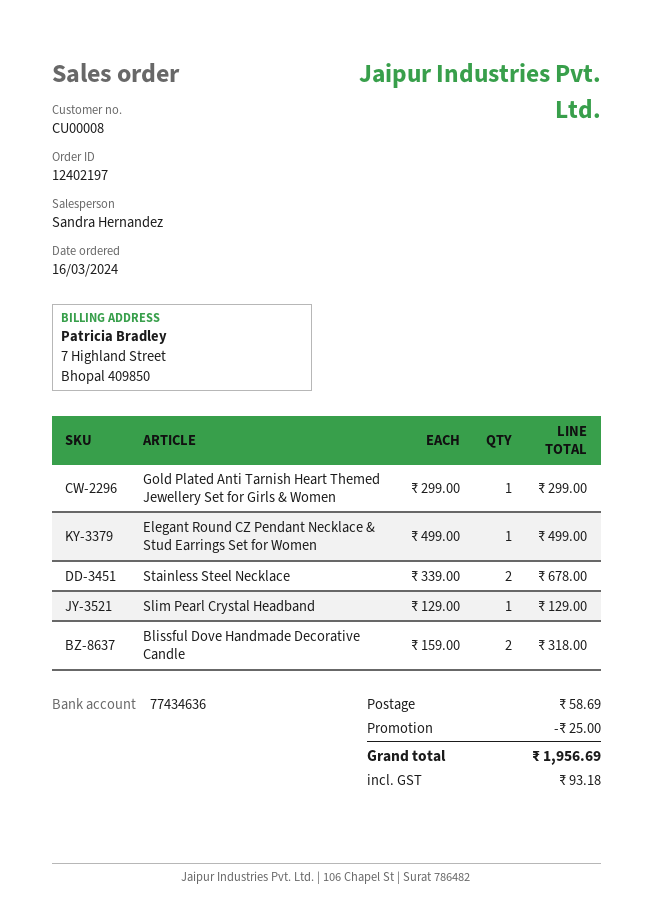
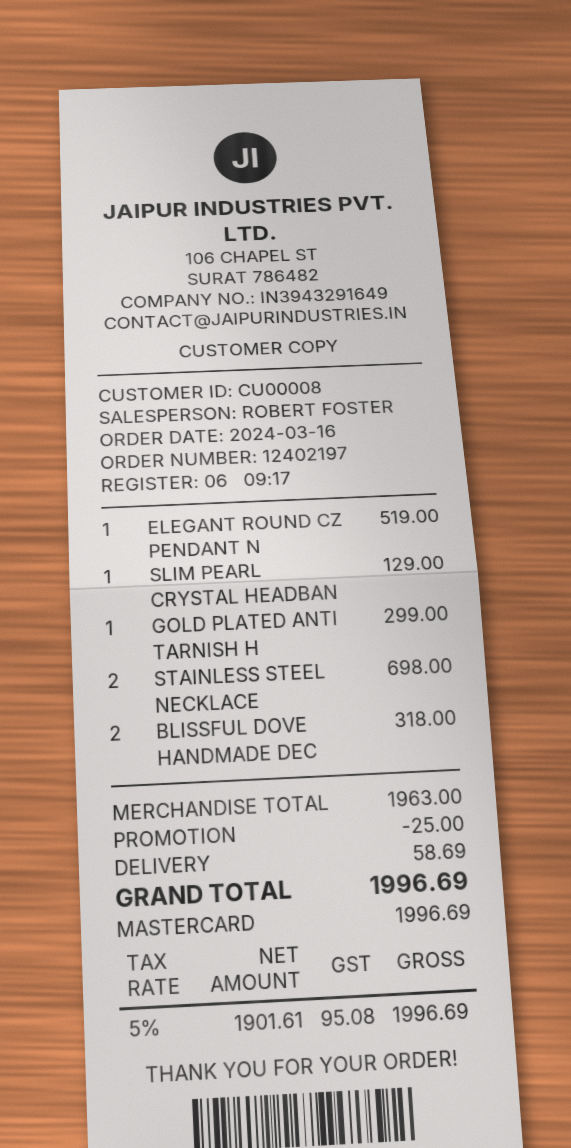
sales rep: Sandra Hernandez -> ROBERT FOSTER
Elegant Round CZ Pendant Necklace & Stud Earrings Set for Women: 1 for 499.00 -> 1 for 519.00
Stainless Steel Necklace: 2 for 678.00 -> 2 for 698.00
tax: 93.18 -> 95.08
total: 1956.69 -> 1996.69

